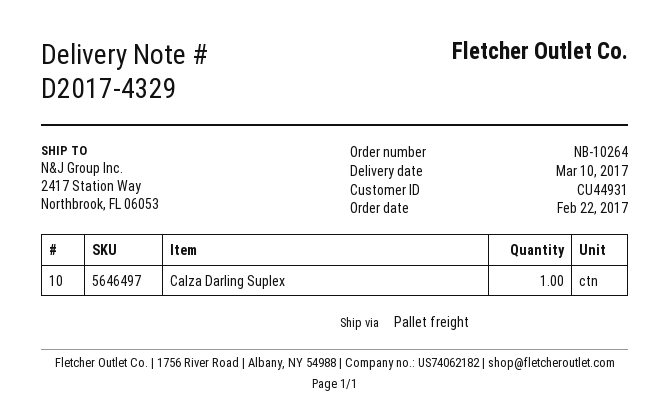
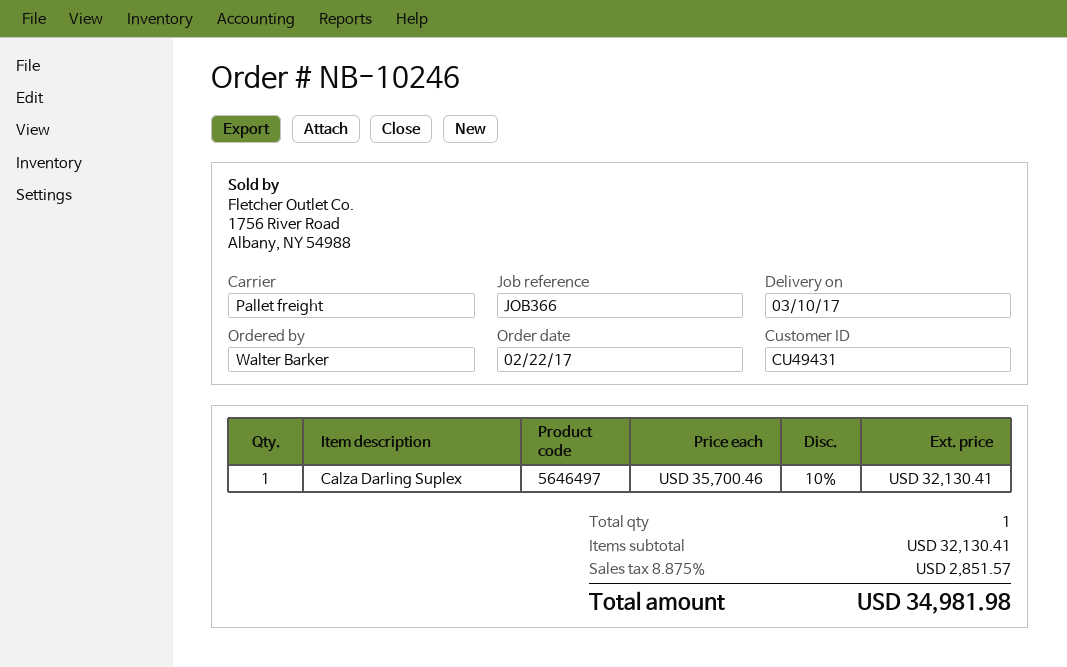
order number: NB-10264 -> NB-10246
customer number: CU44931 -> CU49431

